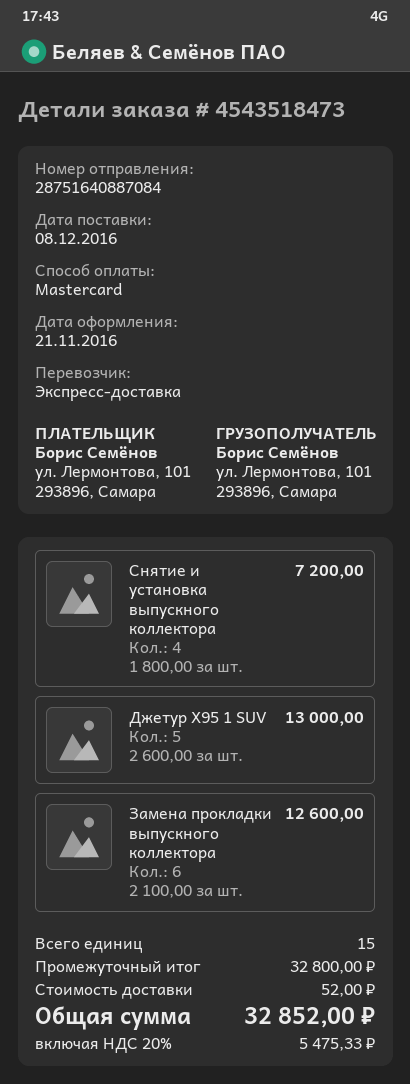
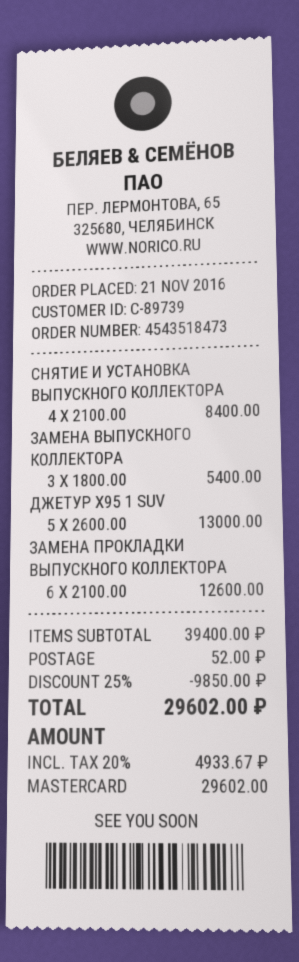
Снятие и установка выпускного коллектора: 4 x 1800.00 = 7200.00 -> 4 x 2100.00 = 8400.00
ЗАМЕНА ВЫПУСКНОГО КОЛЛЕКТОРА: none -> 3 x 1800.00 = 5400.00
subtotal: 32800.00 -> 39400.00
discount: none -> 25% = 9850.00
tax: 20% = 5475.33 -> 20% = 4933.67
total: 32852.00 -> 29602.00

